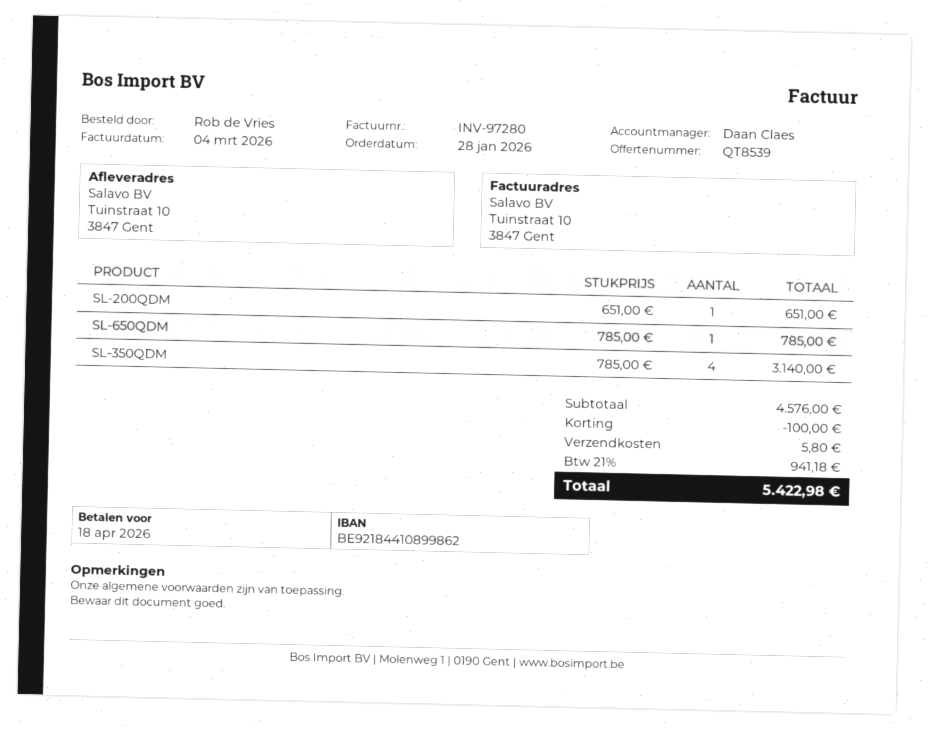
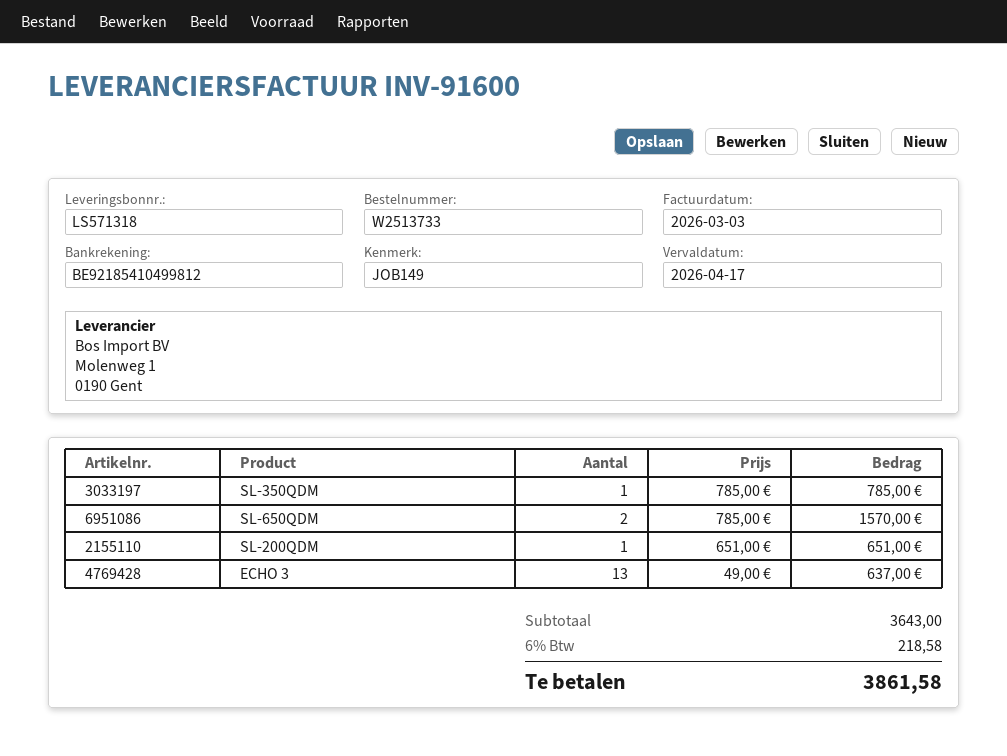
invoice number: INV-97280 -> INV-91600
invoice date: 2026-03-04 -> 2026-03-03
due date: 2026-04-18 -> 2026-04-17
bank account: BE92184410899862 -> BE92185410499812
SL-650QDM: 1 x 785.00 = 785.00 -> 2 x 785.00 = 1570.00
SL-350QDM: 4 x 785.00 = 3140.00 -> 1 x 785.00 = 785.00
ECHO 3: none -> 13 x 49.00 = 637.00
subtotal: 4576.00 -> 3643.00
discount: 100.00 -> none
shipping: 5.80 -> none
tax: 21% = 941.18 -> 6% = 218.58
total: 5422.98 -> 3861.58

